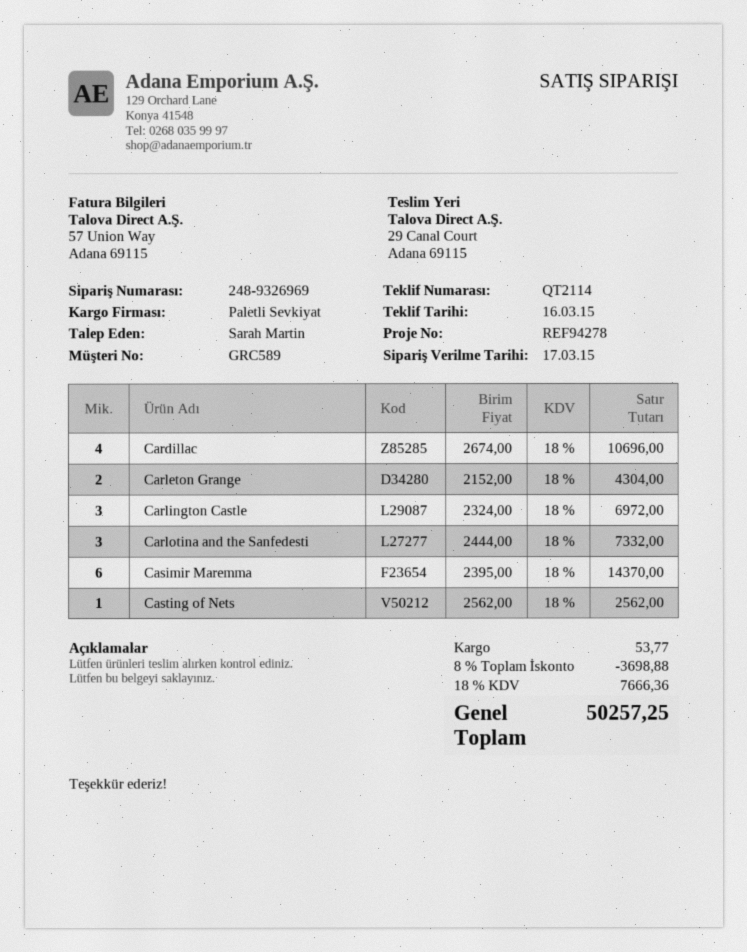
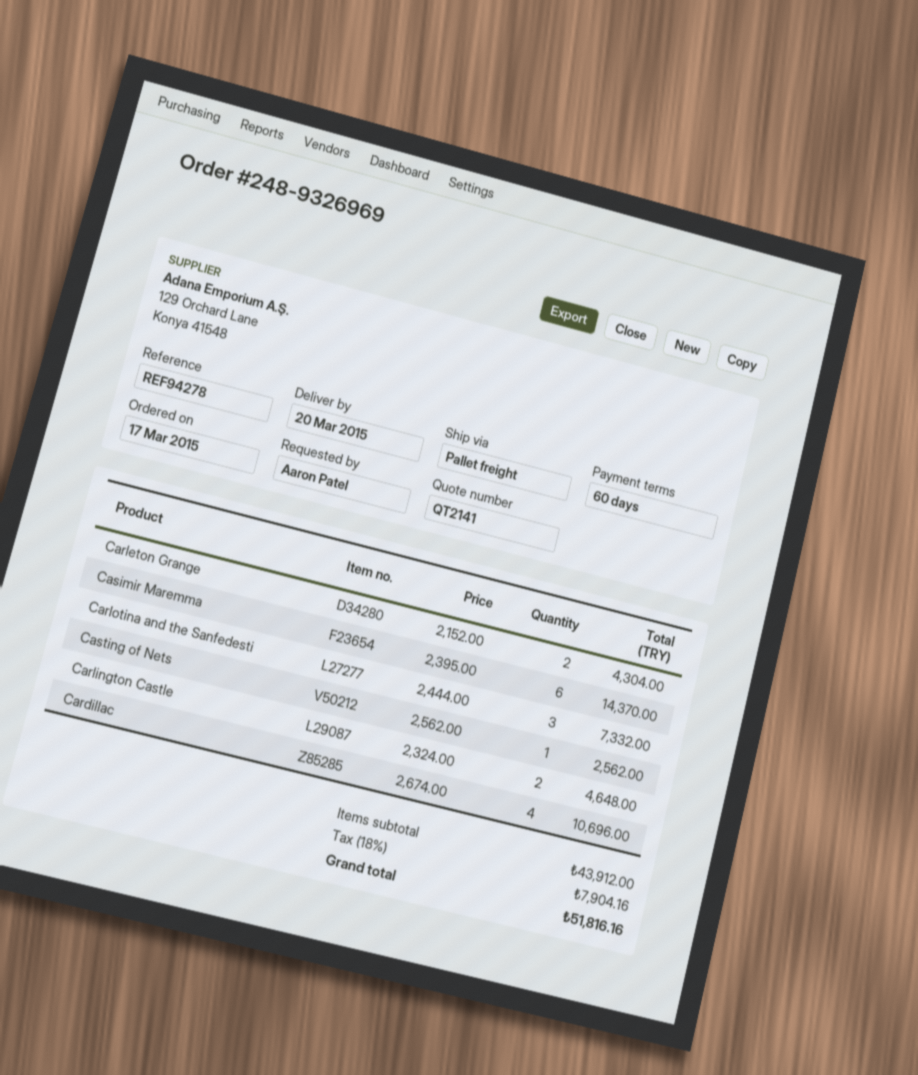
quote number: QT2114 -> QT2141
ordered by: Sarah Martin -> Aaron Patel
Carlington Castle: 3 x 2324.00 = 6972.00 -> 2 x 2324.00 = 4648.00
discount: 8% = 3698.88 -> none
shipping: 53.77 -> none
tax: 18% = 7666.36 -> 18% = 7904.16
total: 50257.25 -> 51816.16

